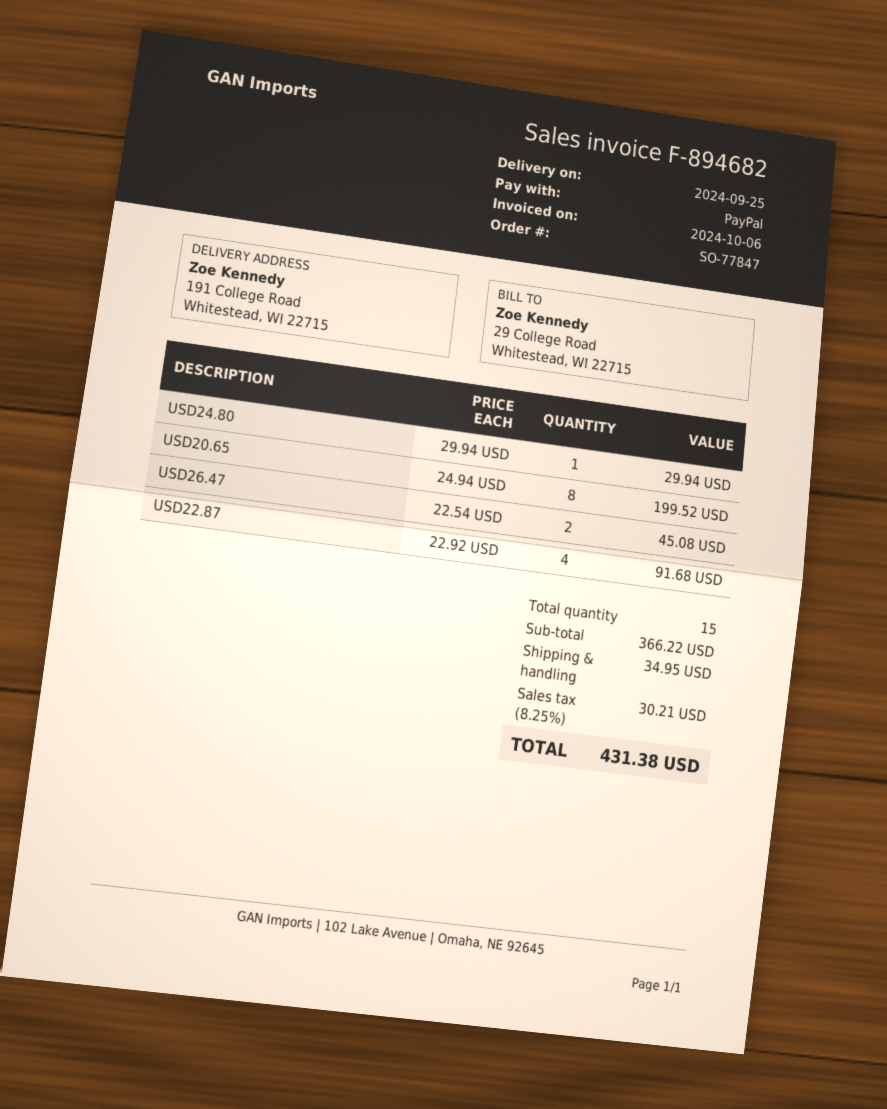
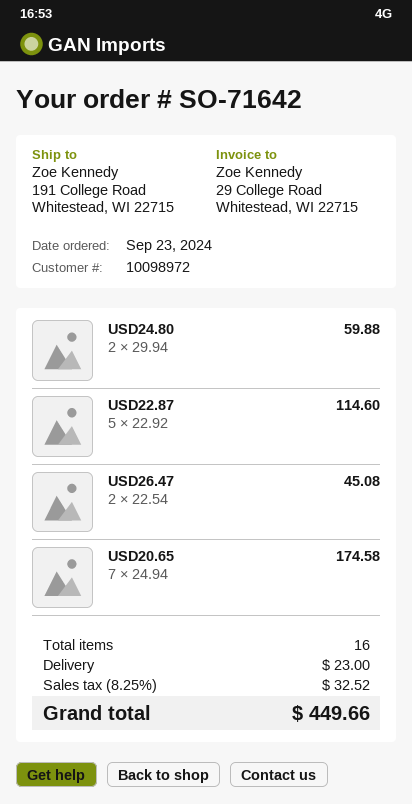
order number: SO-77847 -> SO-71642
USD24.80: 1 x 29.94 = 29.94 -> 2 x 29.94 = 59.88
USD20.65: 8 x 24.94 = 199.52 -> 7 x 24.94 = 174.58
USD22.87: 4 x 22.92 = 91.68 -> 5 x 22.92 = 114.60
total quantity: 15 -> 16
shipping: 34.95 -> 23.00
tax: 8.25% = 30.21 -> 8.25% = 32.52
total: 431.38 -> 449.66

